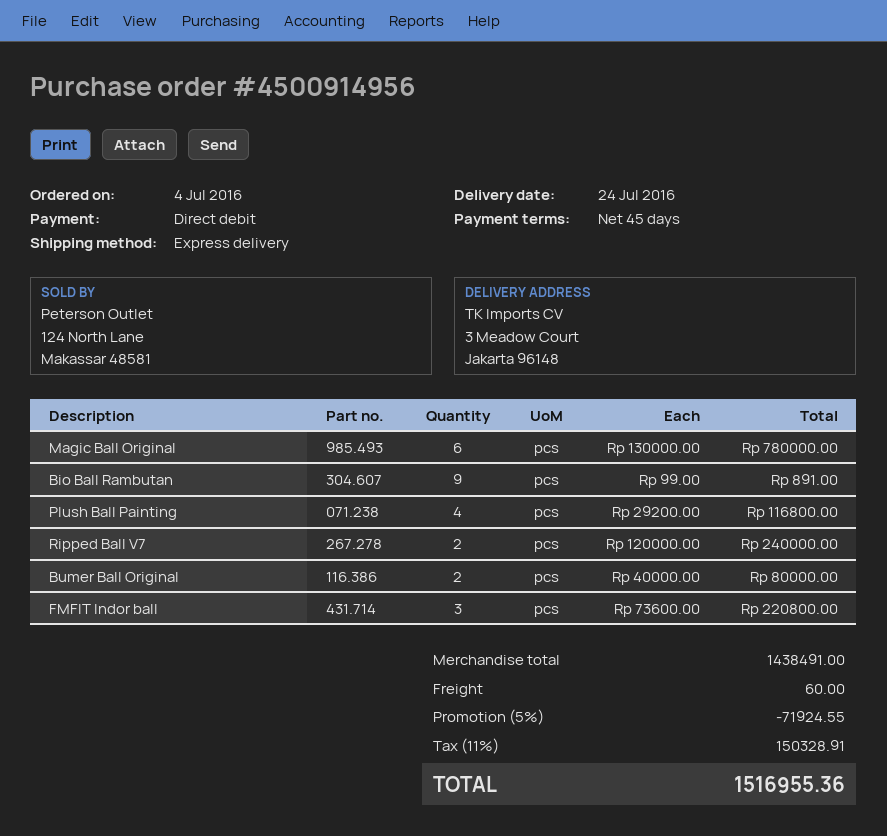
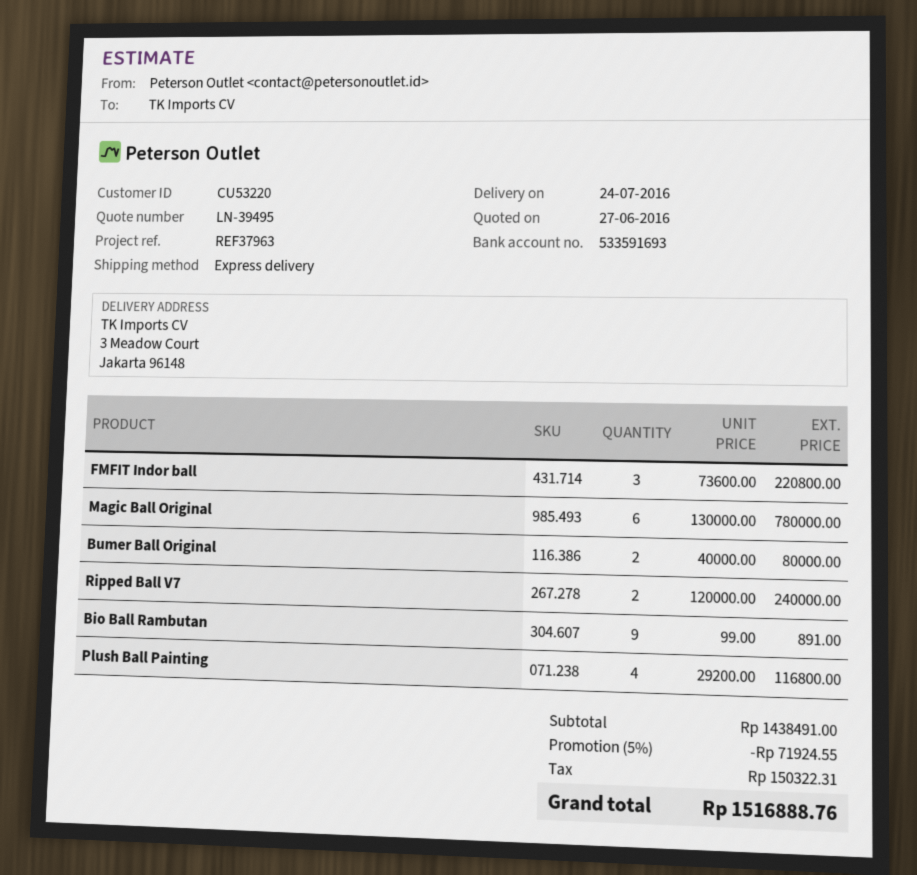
shipping: 60.00 -> none
tax: 150328.91 -> 150322.31
total: 1516955.36 -> 1516888.76

